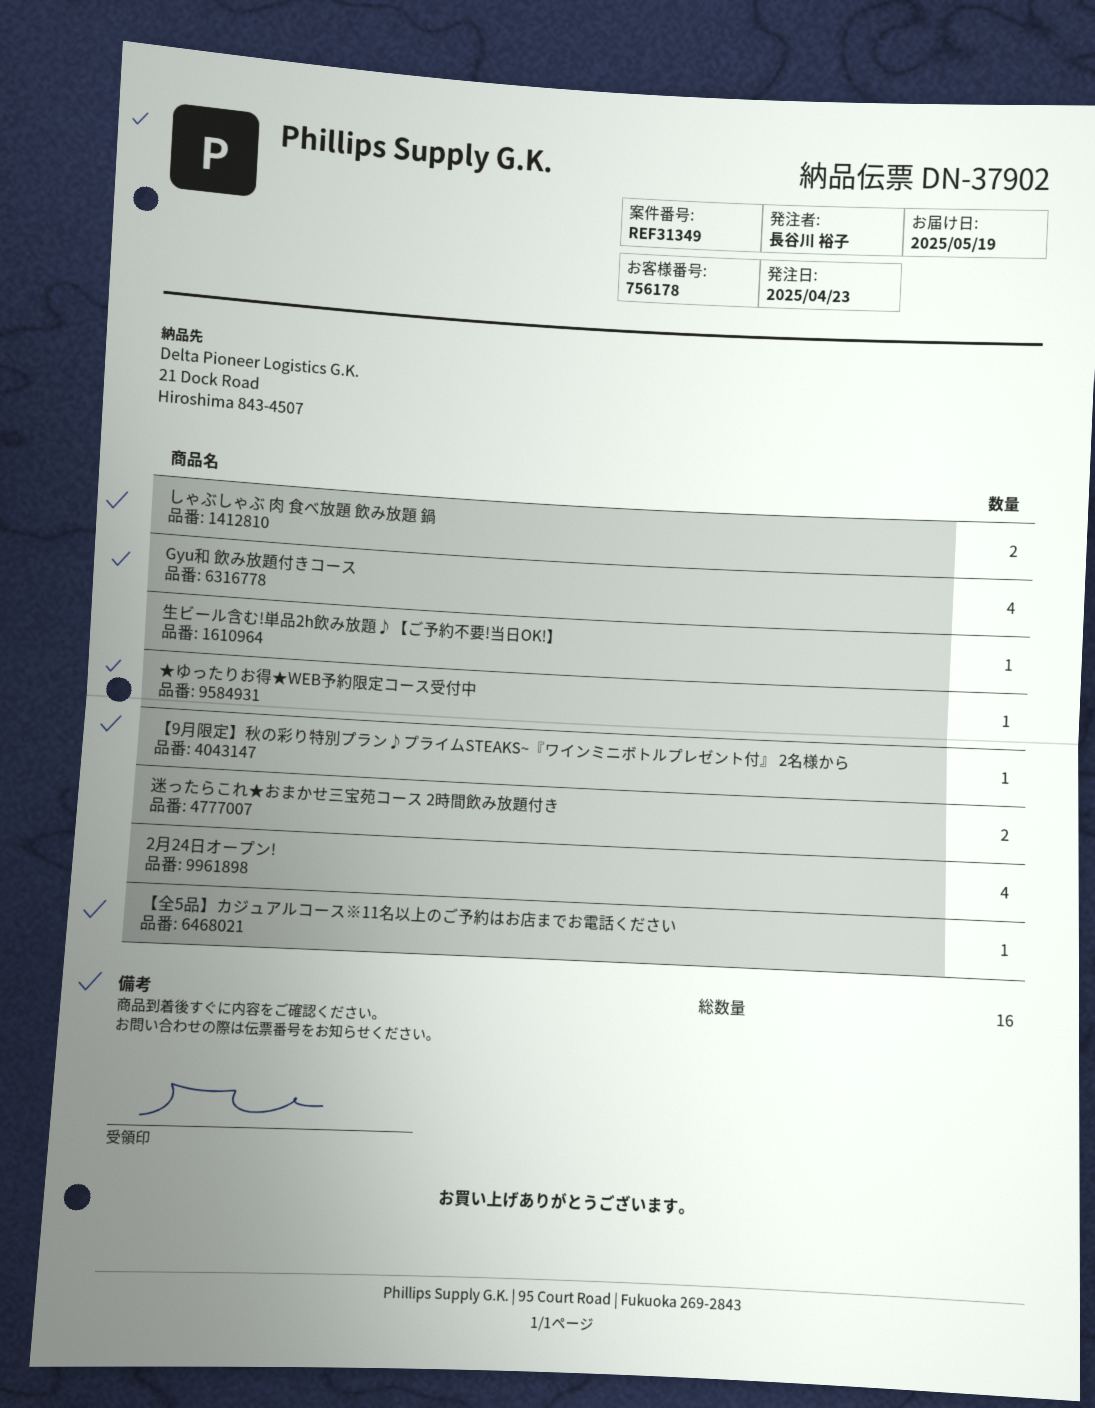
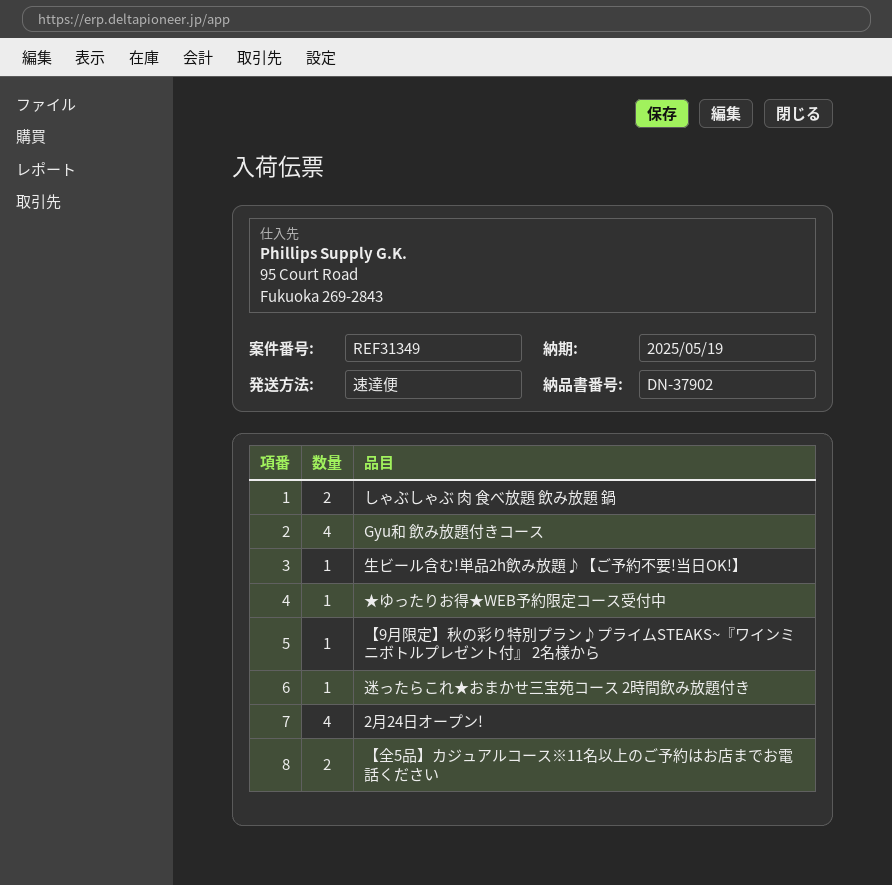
迷ったらこれ★おまかせ三宝苑コース 2時間飲み放題付き: 2 -> 1
【全5品】カジュアルコース※11名以上のご予約はお店までお電話ください: 1 -> 2

